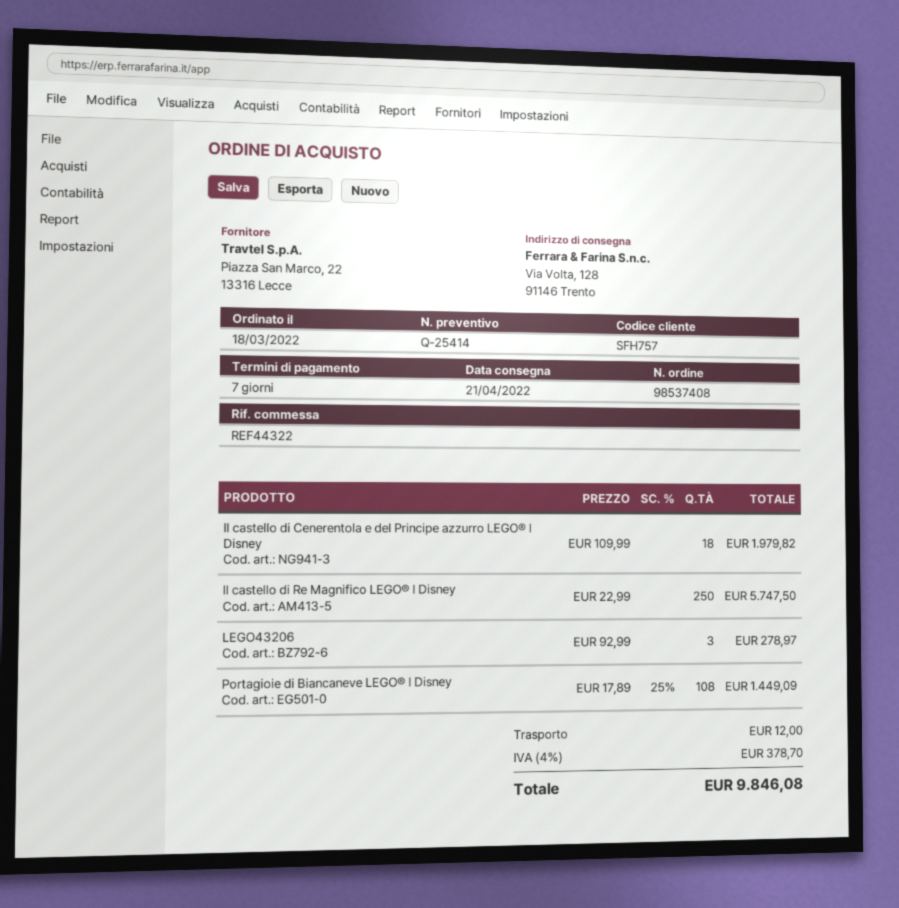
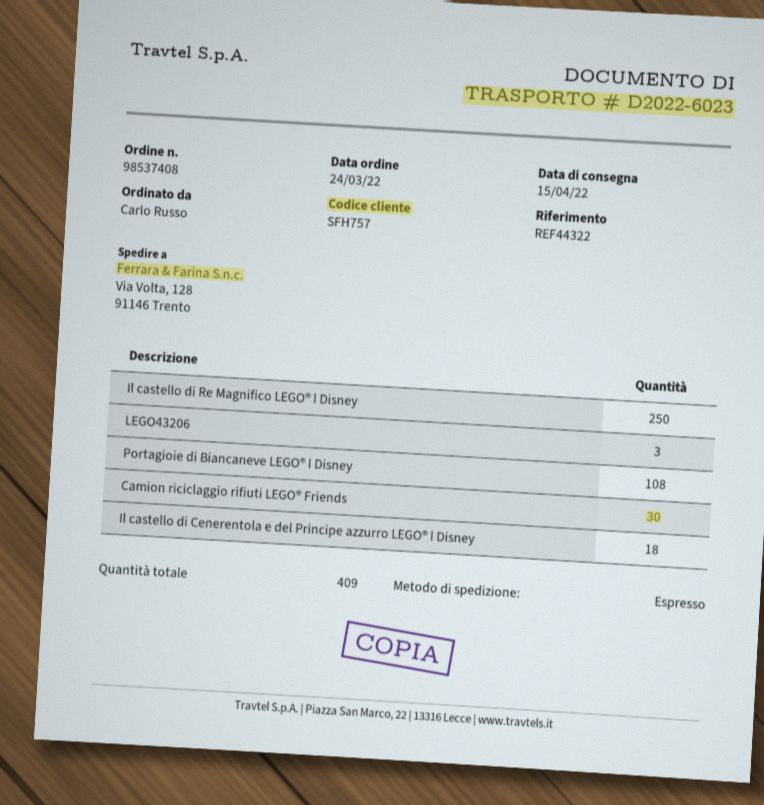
order date: 2022-03-18 -> 2022-03-24
delivery date: 2022-04-21 -> 2022-04-15
Camion riciclaggio rifiuti LEGO® Friends: none -> 30

